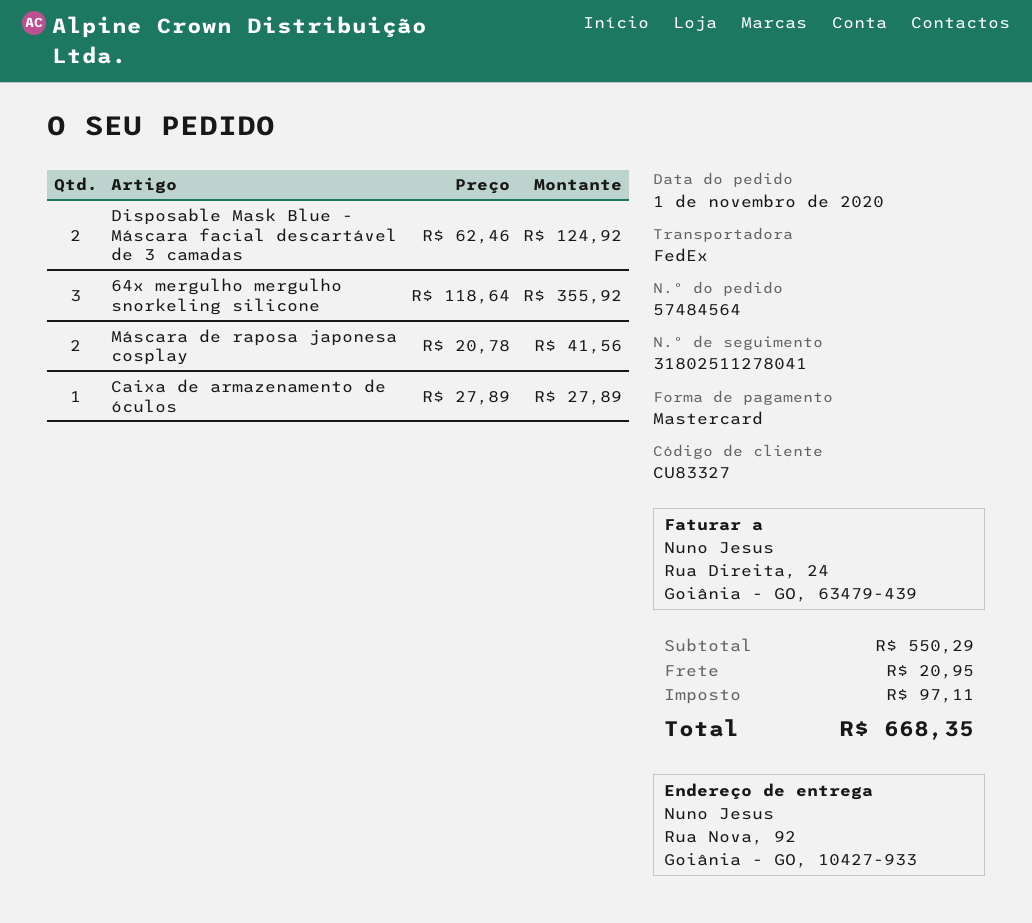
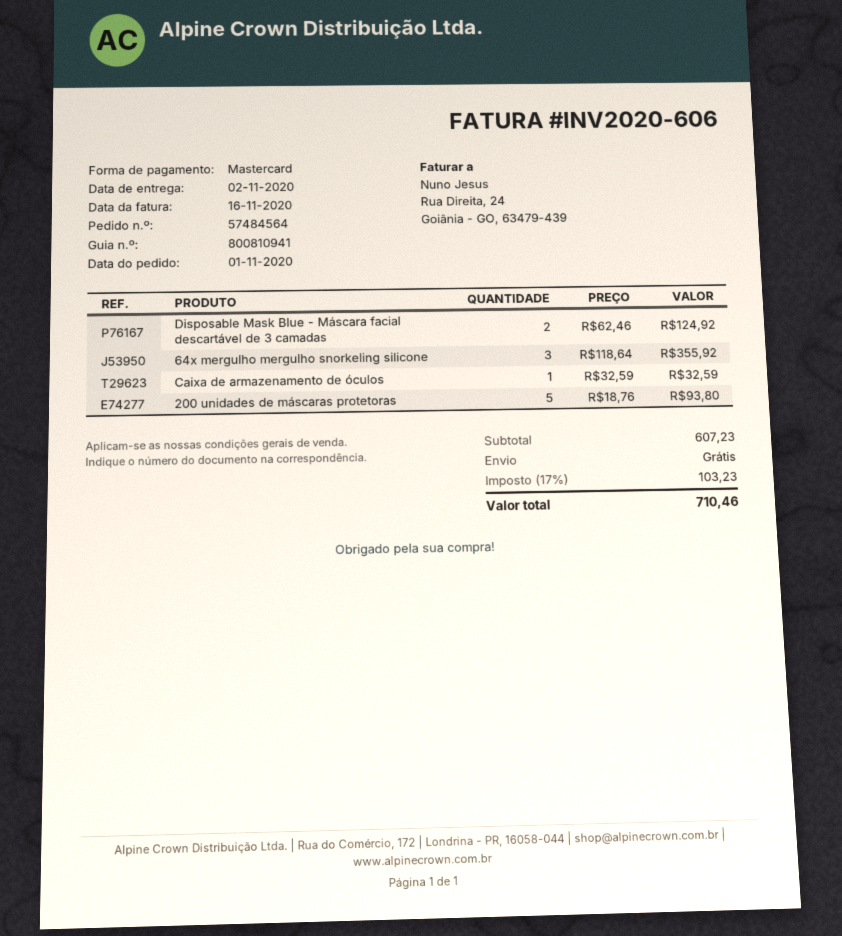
Máscara de raposa japonesa cosplay: 2 x 20.78 = 41.56 -> none
Caixa de armazenamento de óculos: 1 x 27.89 = 27.89 -> 1 x 32.59 = 32.59
200 unidades de máscaras protetoras: none -> 5 x 18.76 = 93.80
subtotal: 550.29 -> 607.23
shipping: 20.95 -> 0.00
tax: 97.11 -> 103.23
total: 668.35 -> 710.46

